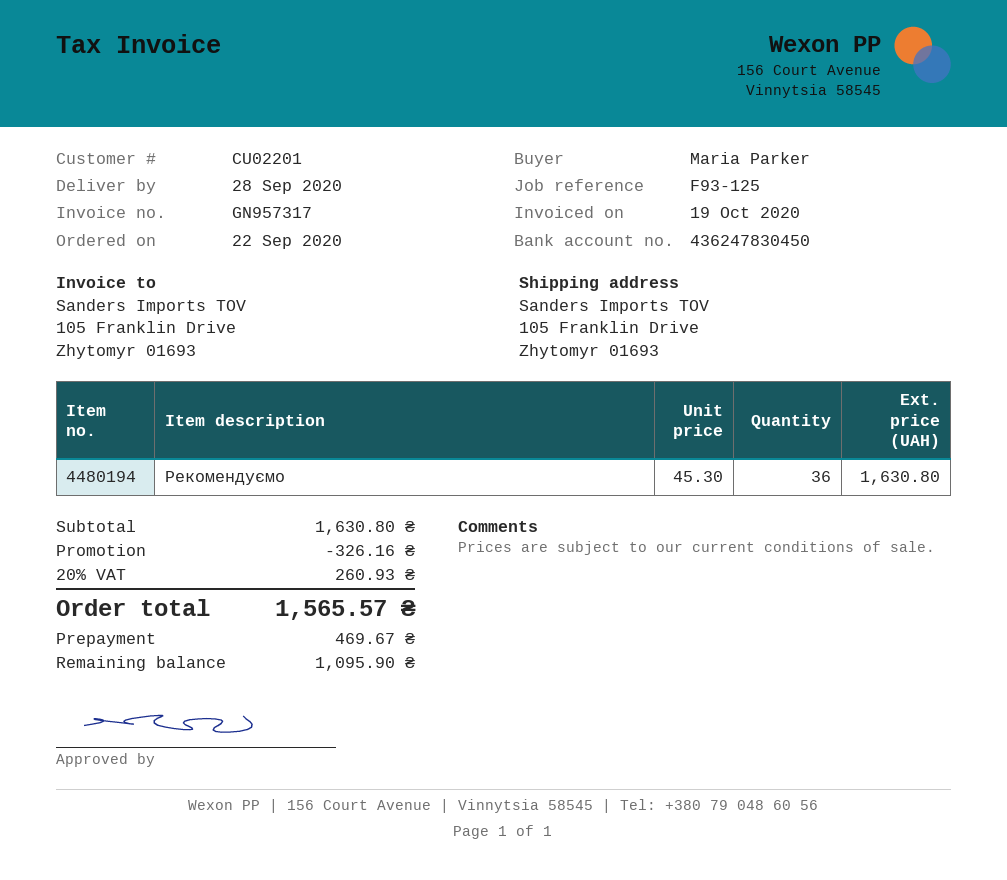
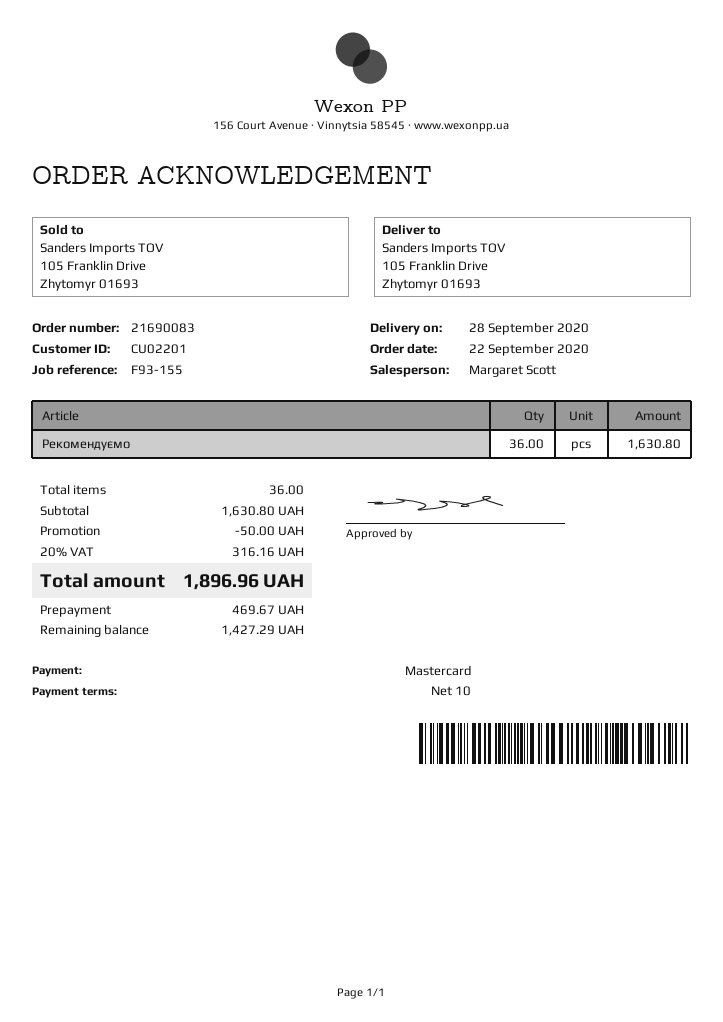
reference: F93-125 -> F93-155
discount: 326.16 -> 50.00
tax: 20% = 260.93 -> 20% = 316.16
total: 1565.57 -> 1896.96
balance: 1095.90 -> 1427.29

